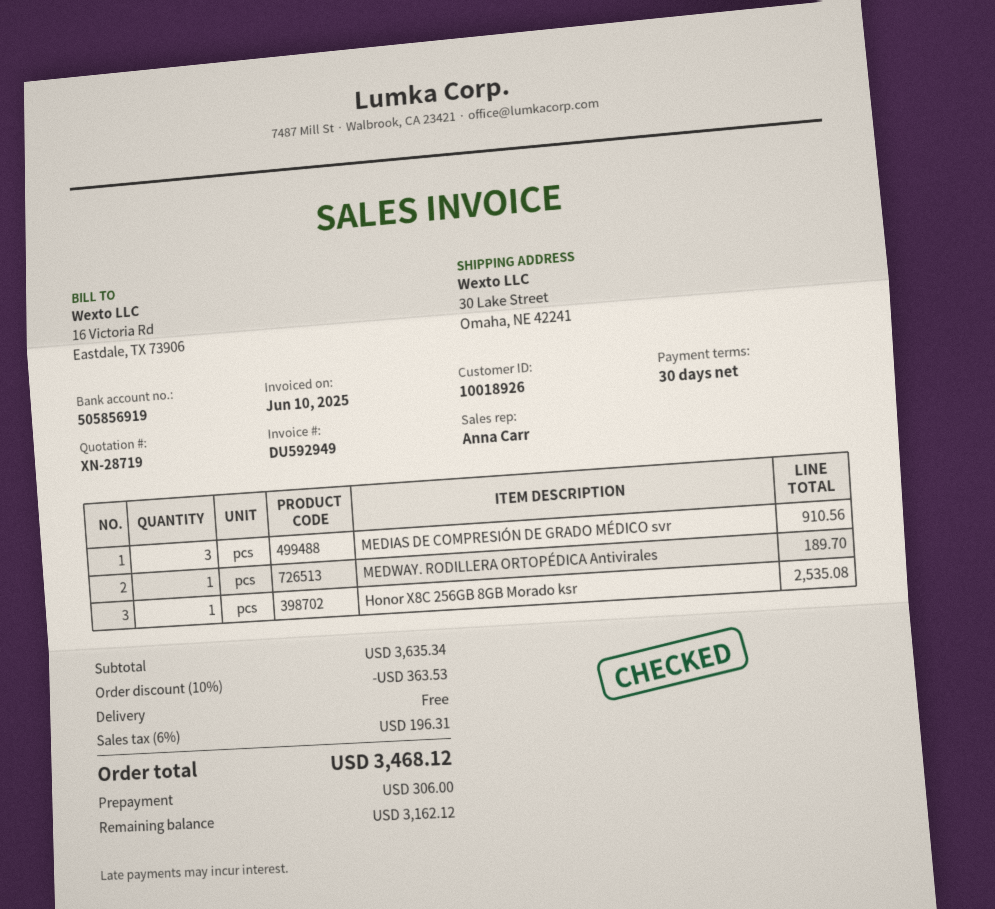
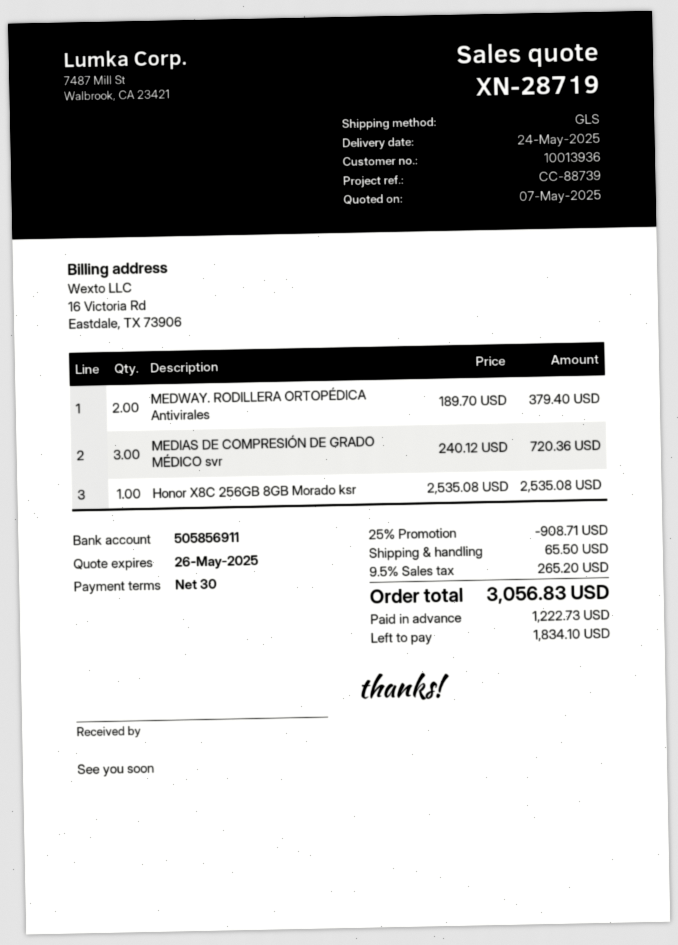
customer number: 10018926 -> 10013936
bank account: 505856919 -> 505856911
MEDIAS DE COMPRESIÓN DE GRADO MÉDICO svr: 3 for 910.56 -> 3 for 720.36
MEDWAY. RODILLERA ORTOPÉDICA Antivirales: 1 for 189.70 -> 2 for 379.40
discount: 10% = 363.53 -> 25% = 908.71
shipping: 0.00 -> 65.50
tax: 6% = 196.31 -> 9.5% = 265.20
total: 3468.12 -> 3056.83
deposit: 306.00 -> 1222.73
balance: 3162.12 -> 1834.10

